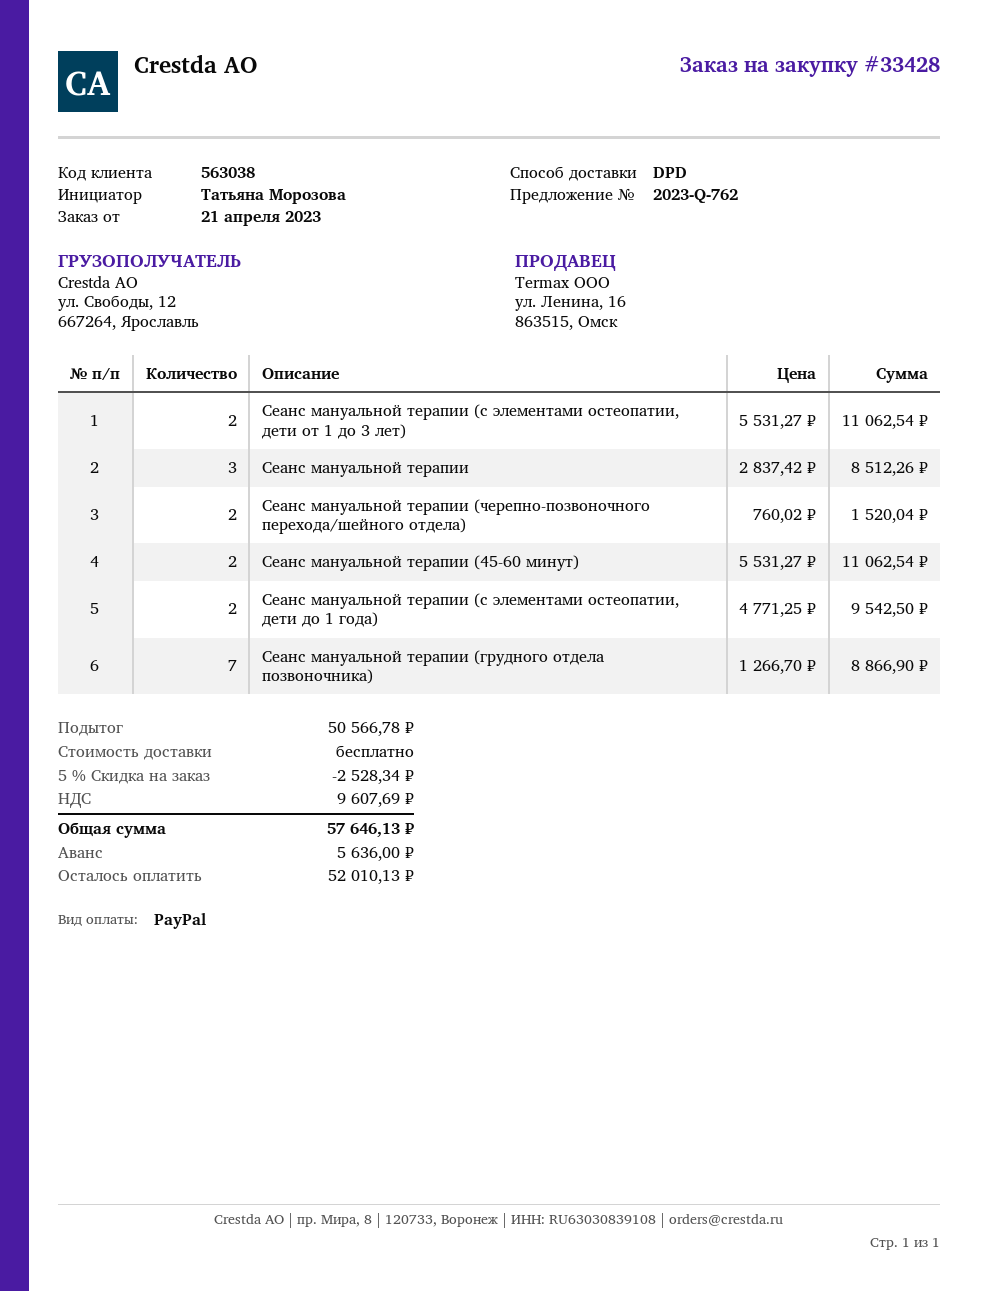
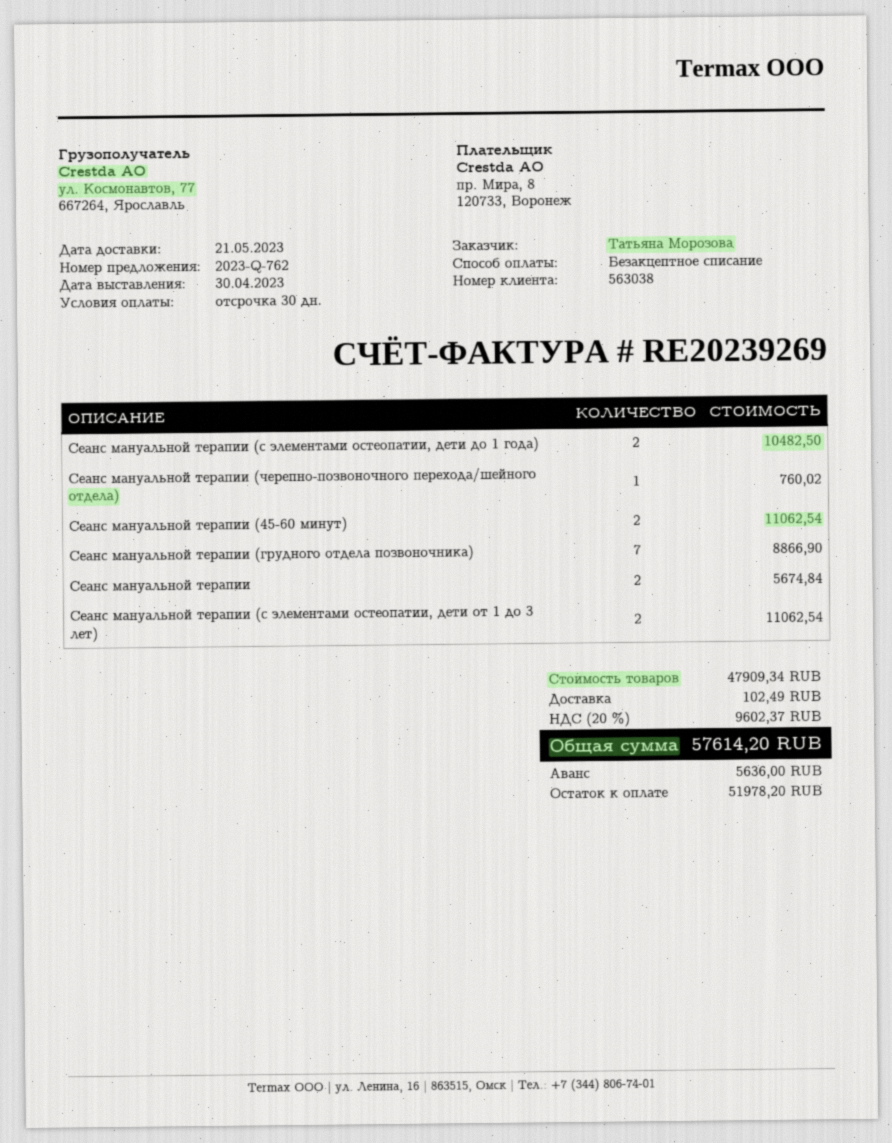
payment method: PayPal -> direct debit
ship to: ул. Свободы, 12, 667264, Ярославль -> ул. Космонавтов, 77, 667264, Ярославль
Сеанс мануальной терапии: 3 for 8512.26 -> 2 for 5674.84
Сеанс мануальной терапии (черепно-позвоночного перехода/шейного отдела): 2 for 1520.04 -> 1 for 760.02
Сеанс мануальной терапии (с элементами остеопатии, дети до 1 года): 2 for 9542.50 -> 2 for 10482.50
subtotal: 50566.78 -> 47909.34
discount: 5% = 2528.34 -> none
shipping: 0.00 -> 102.49
tax: 9607.69 -> 9602.37
total: 57646.13 -> 57614.20
balance: 52010.13 -> 51978.20

